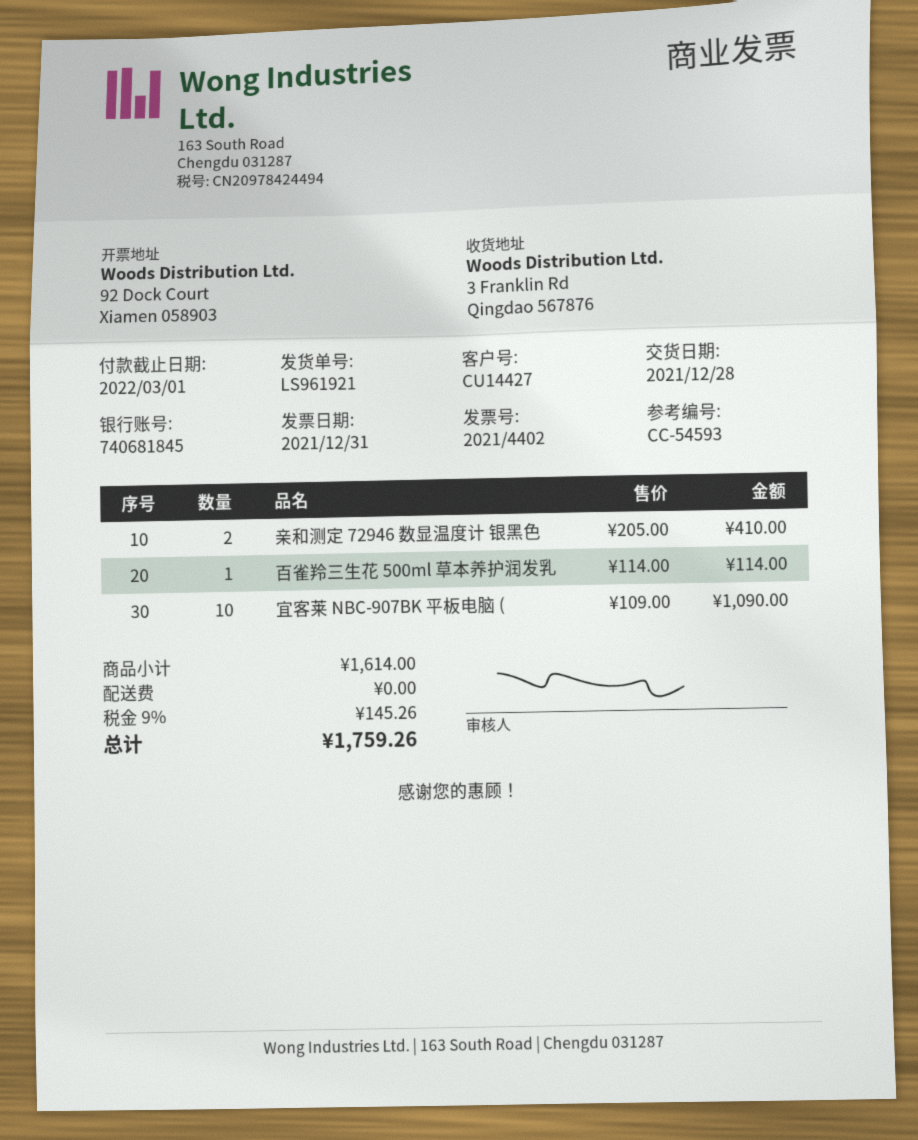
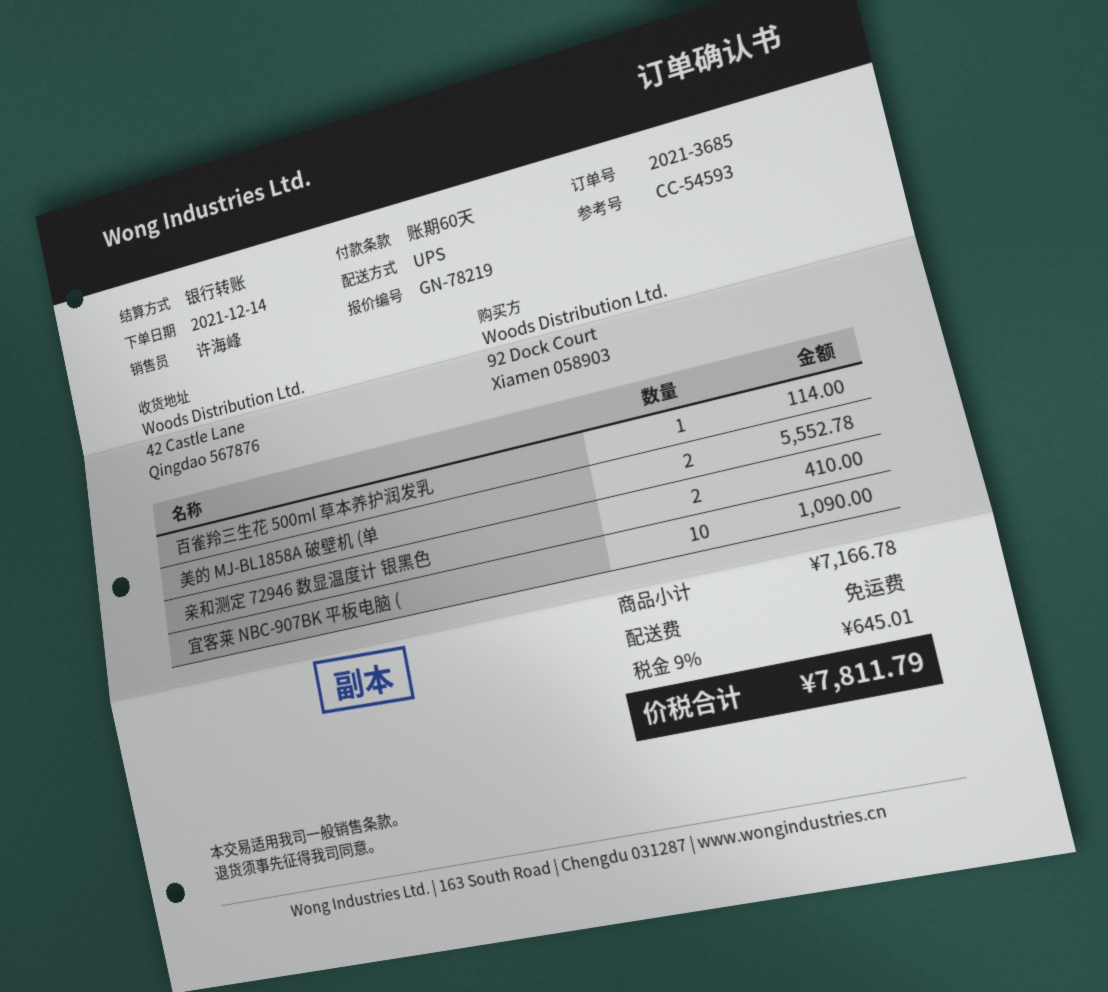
ship to: 3 Franklin Rd, Qingdao 567876 -> 42 Castle Lane, Qingdao 567876
美的 MJ-BL1858A 破壁机 (单: none -> 2 for 5552.78
subtotal: 1614.00 -> 7166.78
tax: 9% = 145.26 -> 9% = 645.01
total: 1759.26 -> 7811.79

